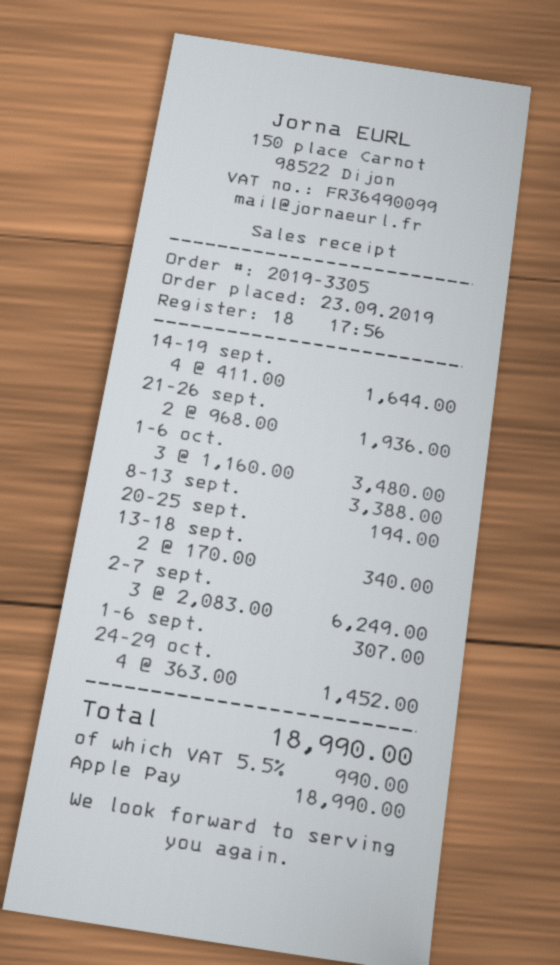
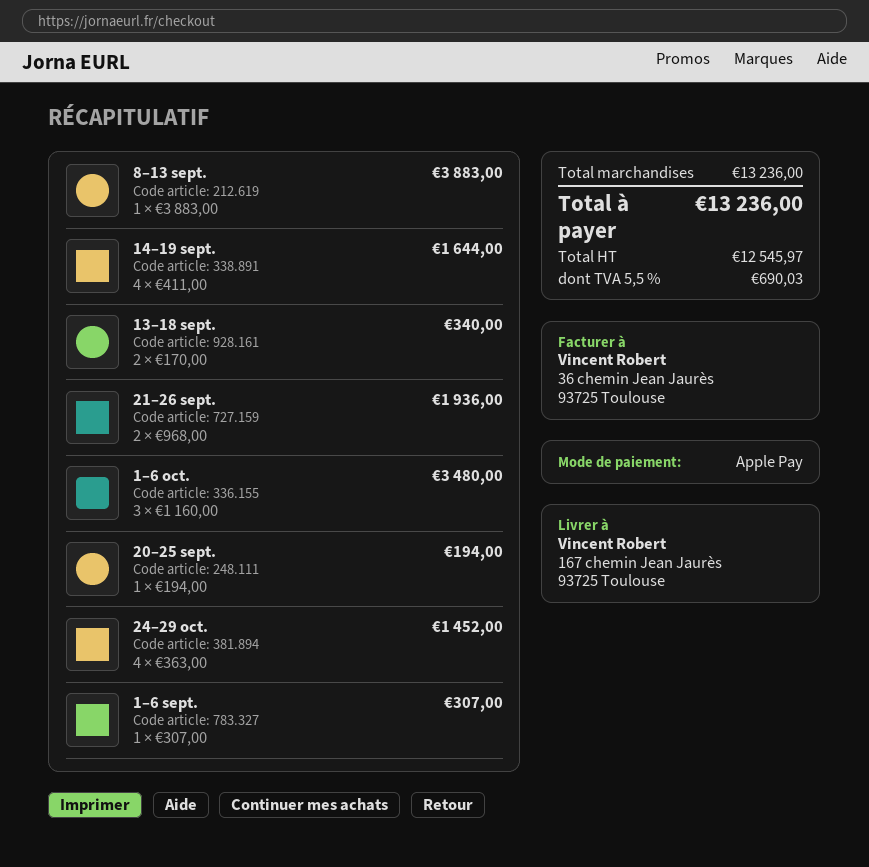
8–13 sept.: 1 x 3388.00 = 3388.00 -> 1 x 3883.00 = 3883.00
2–7 sept.: 3 x 2083.00 = 6249.00 -> none
tax: 5.5% = 990.00 -> 5.5% = 690.03
total: 18990.00 -> 13236.00

